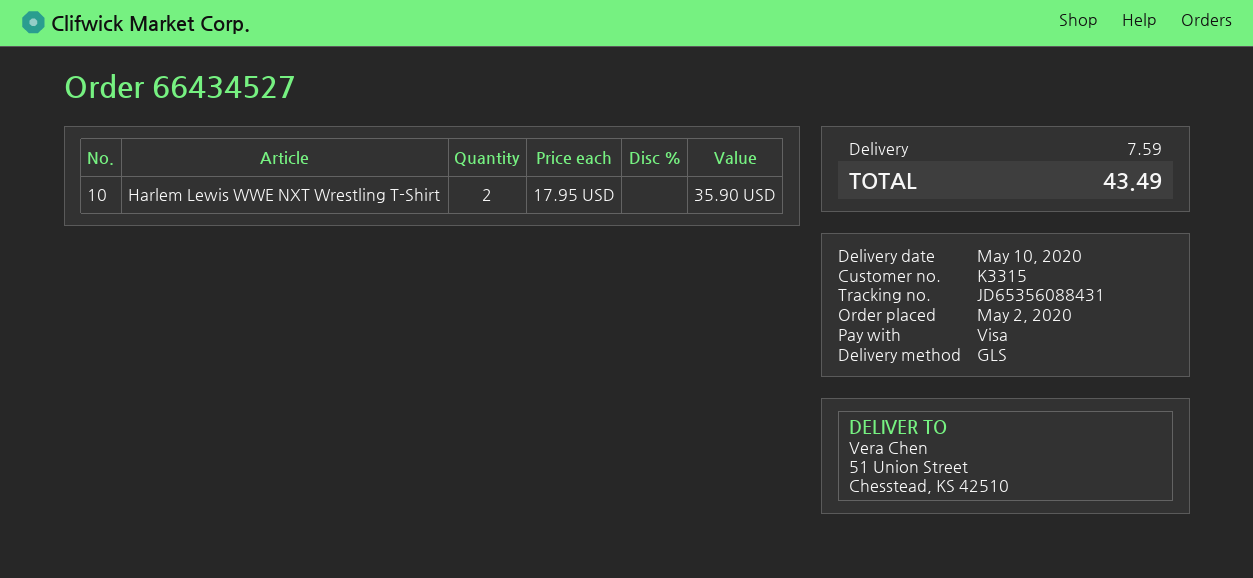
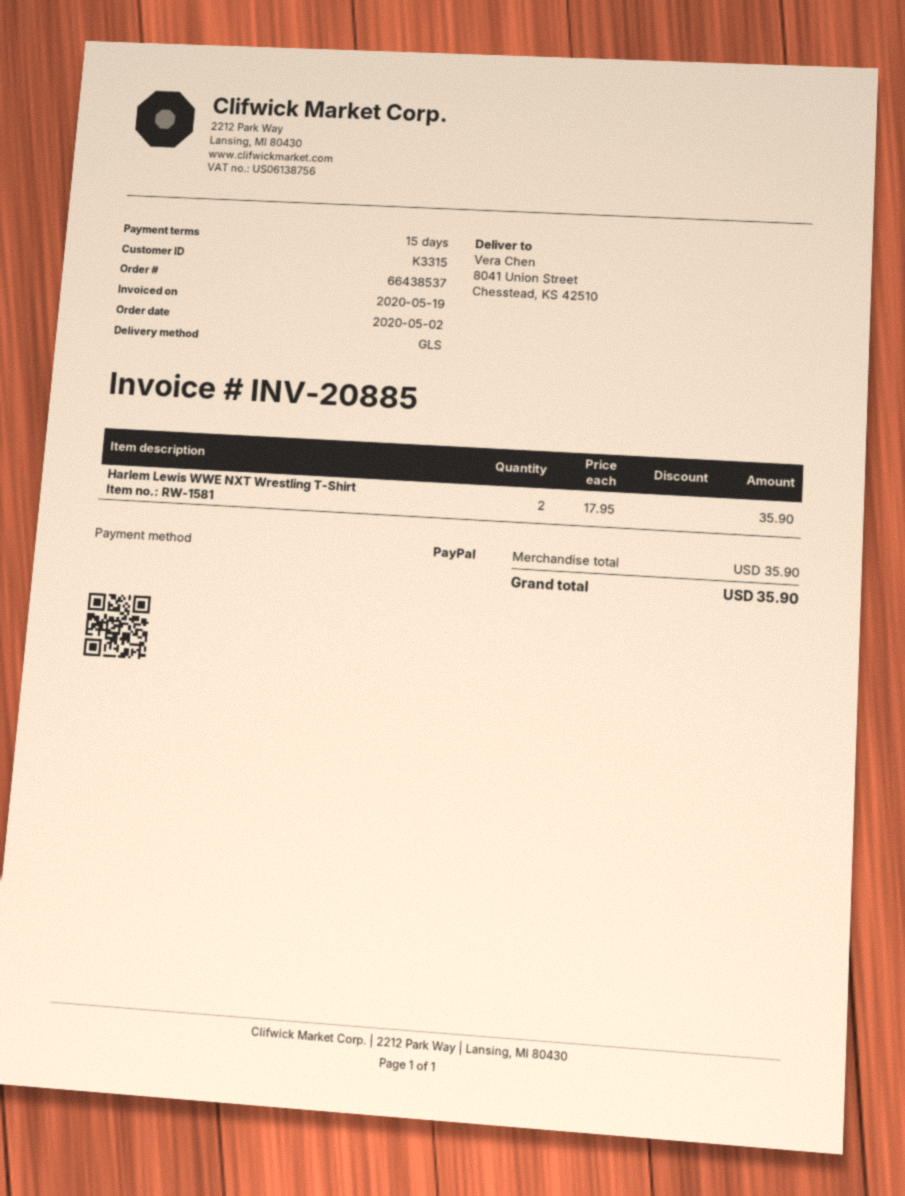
order number: 66434527 -> 66438537
payment method: Visa -> PayPal
ship to: 51 Union Street, Chesstead, KS 42510 -> 8041 Union Street, Chesstead, KS 42510
shipping: 7.59 -> none
total: 43.49 -> 35.90

